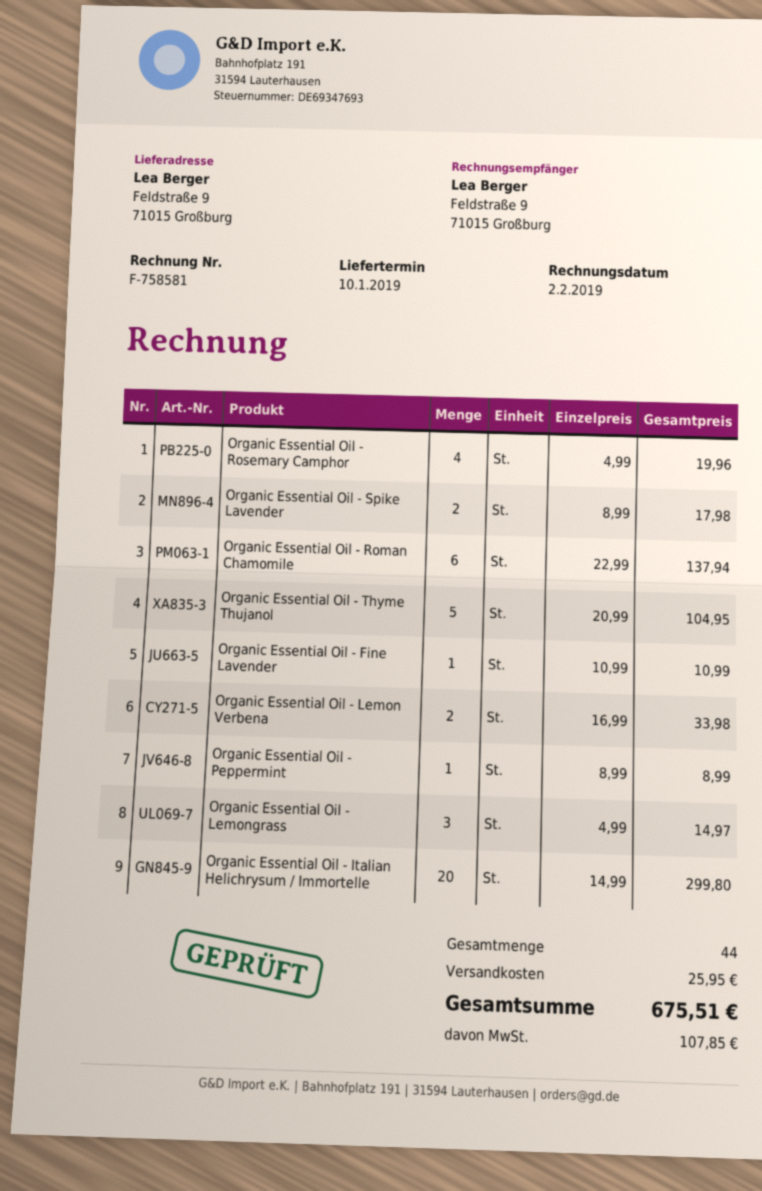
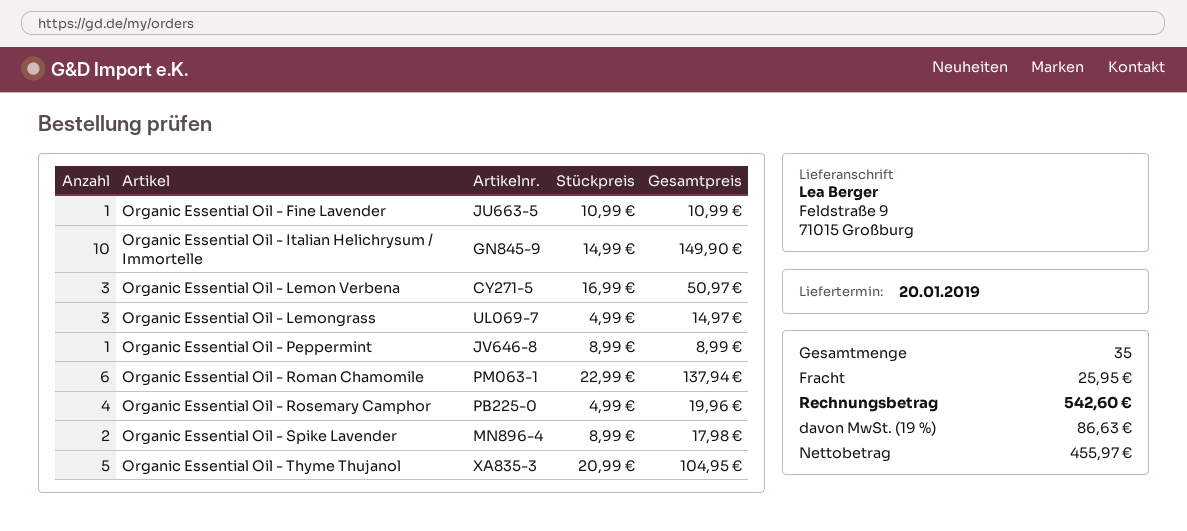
delivery date: 2019-01-10 -> 2019-01-20
Organic Essential Oil - Lemon Verbena: 2 x 16.99 = 33.98 -> 3 x 16.99 = 50.97
Organic Essential Oil - Italian Helichrysum / Immortelle: 20 x 14.99 = 299.80 -> 10 x 14.99 = 149.90
total quantity: 44 -> 35
tax: 107.85 -> 86.63
total: 675.51 -> 542.60

